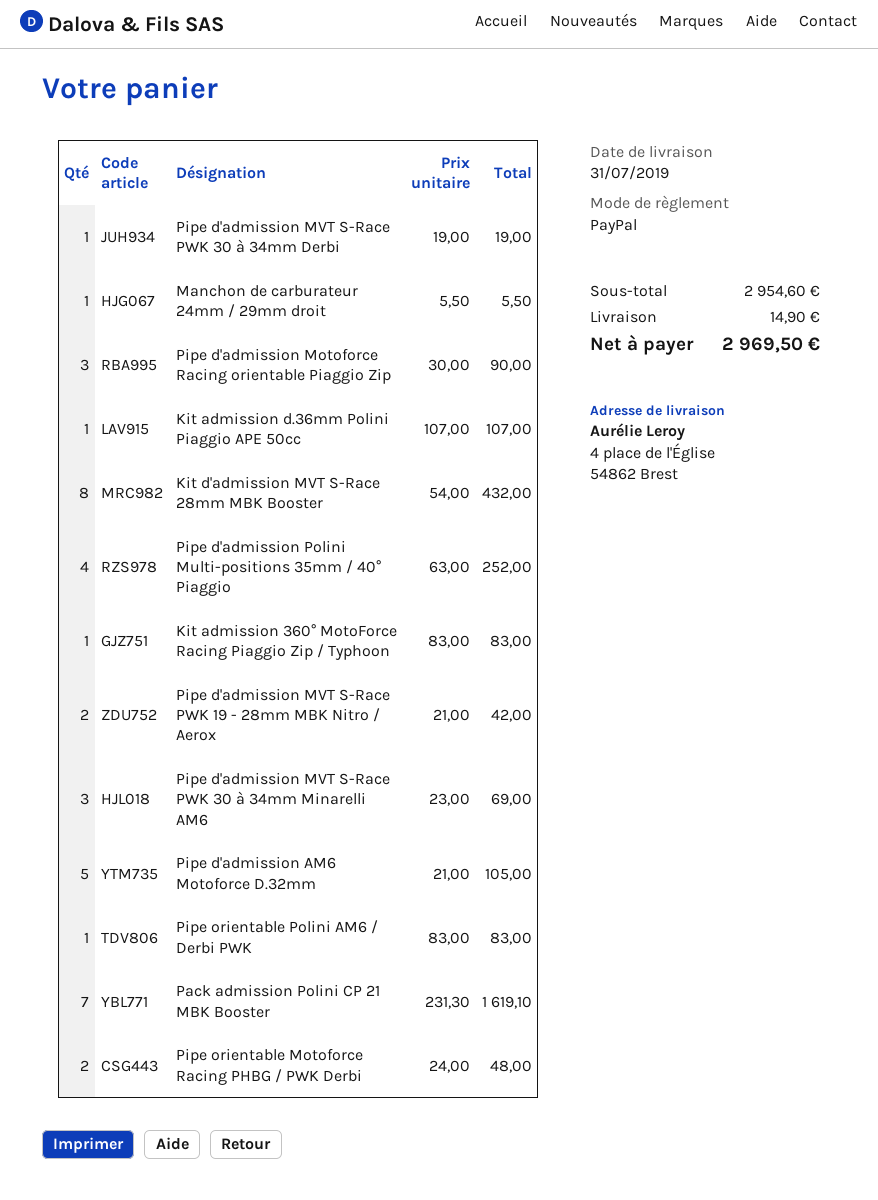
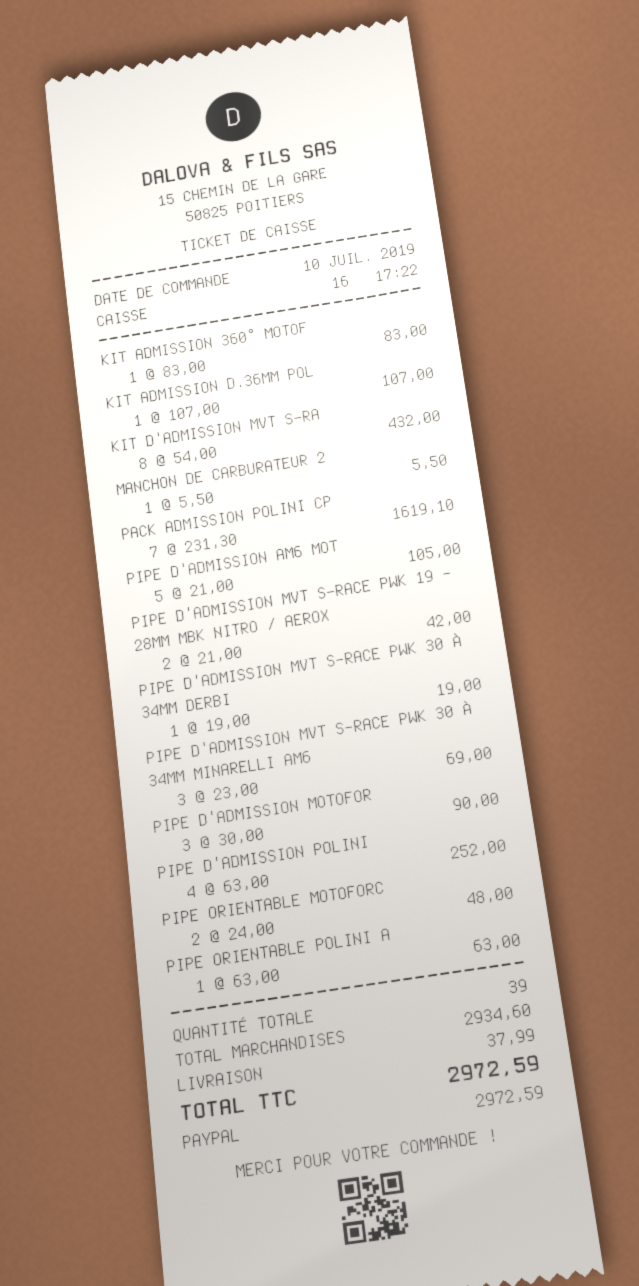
Pipe orientable Polini AM6 / Derbi PWK: 1 x 83.00 = 83.00 -> 1 x 63.00 = 63.00
subtotal: 2954.60 -> 2934.60
shipping: 14.90 -> 37.99
total: 2969.50 -> 2972.59

